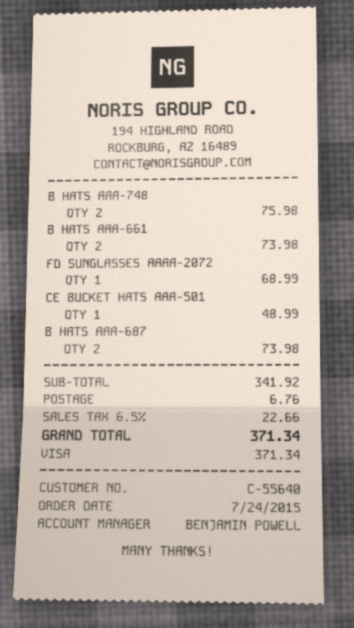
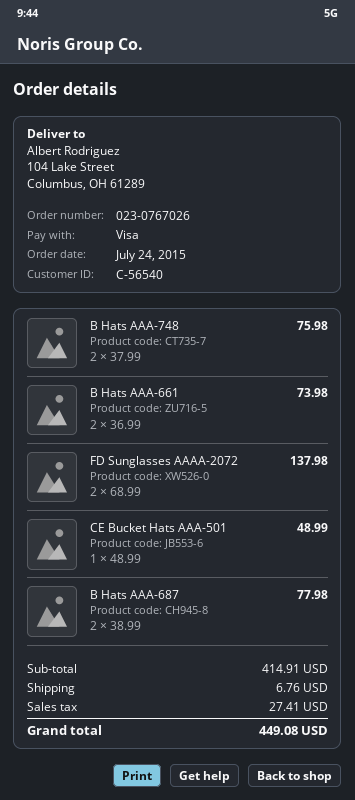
customer number: C-55640 -> C-56540
FD SUNGLASSES AAAA-2072: 1 for 68.99 -> 2 for 137.98
B HATS AAA-687: 2 for 73.98 -> 2 for 77.98
subtotal: 341.92 -> 414.91
tax: 22.66 -> 27.41
total: 371.34 -> 449.08

